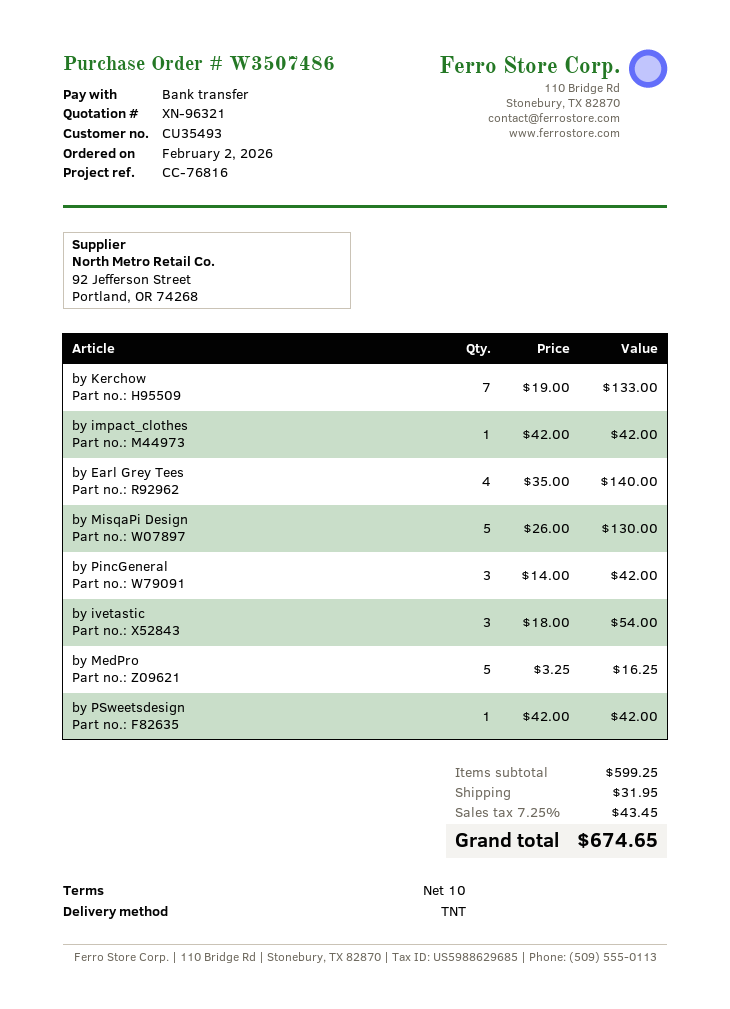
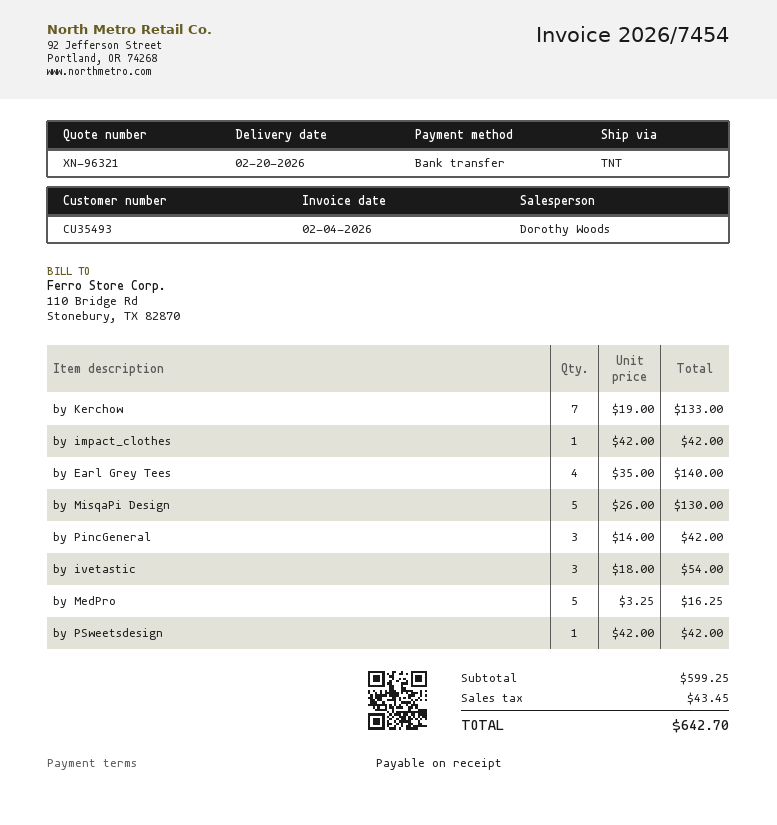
payment terms: 10 days -> on receipt
shipping: 31.95 -> none
total: 674.65 -> 642.70

